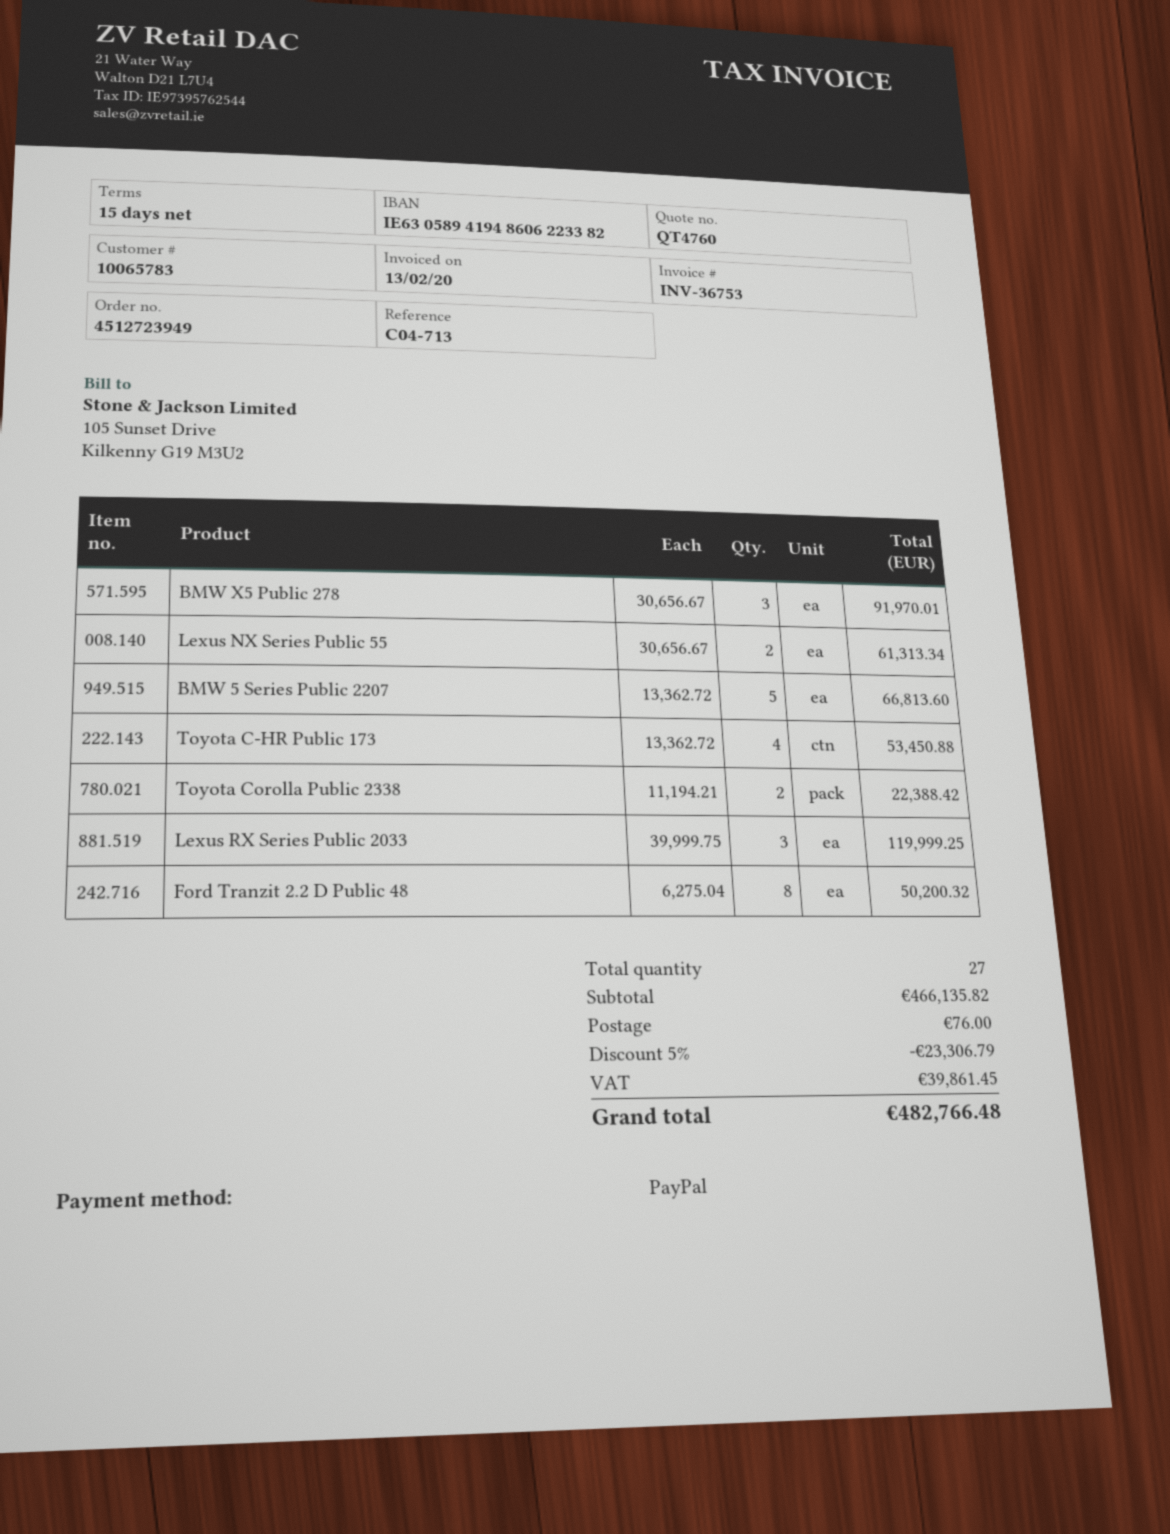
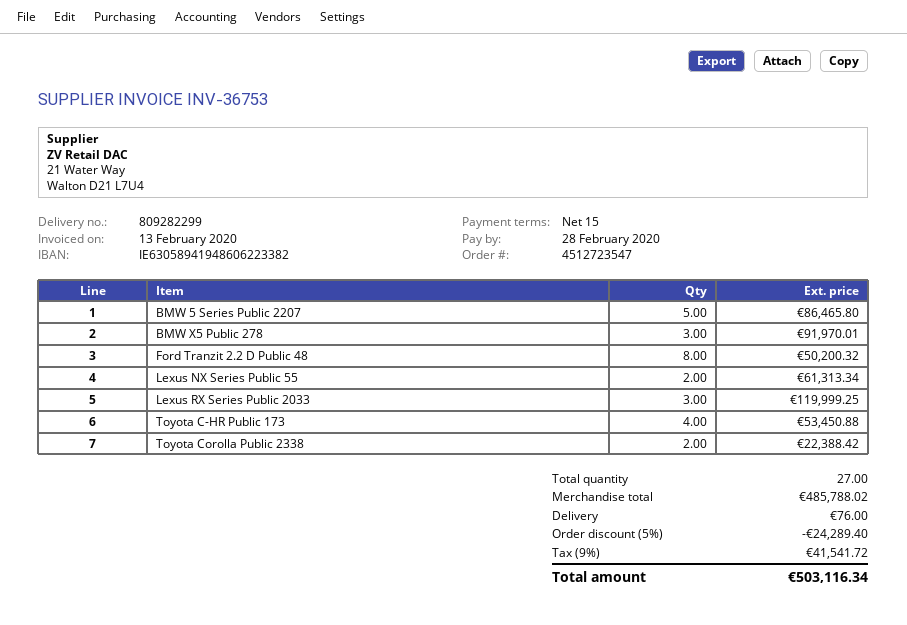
order number: 4512723949 -> 4512723547
BMW 5 Series Public 2207: 5 for 66813.60 -> 5 for 86465.80
subtotal: 466135.82 -> 485788.02
discount: 5% = 23306.79 -> 5% = 24289.40
tax: 39861.45 -> 41541.72
total: 482766.48 -> 503116.34

